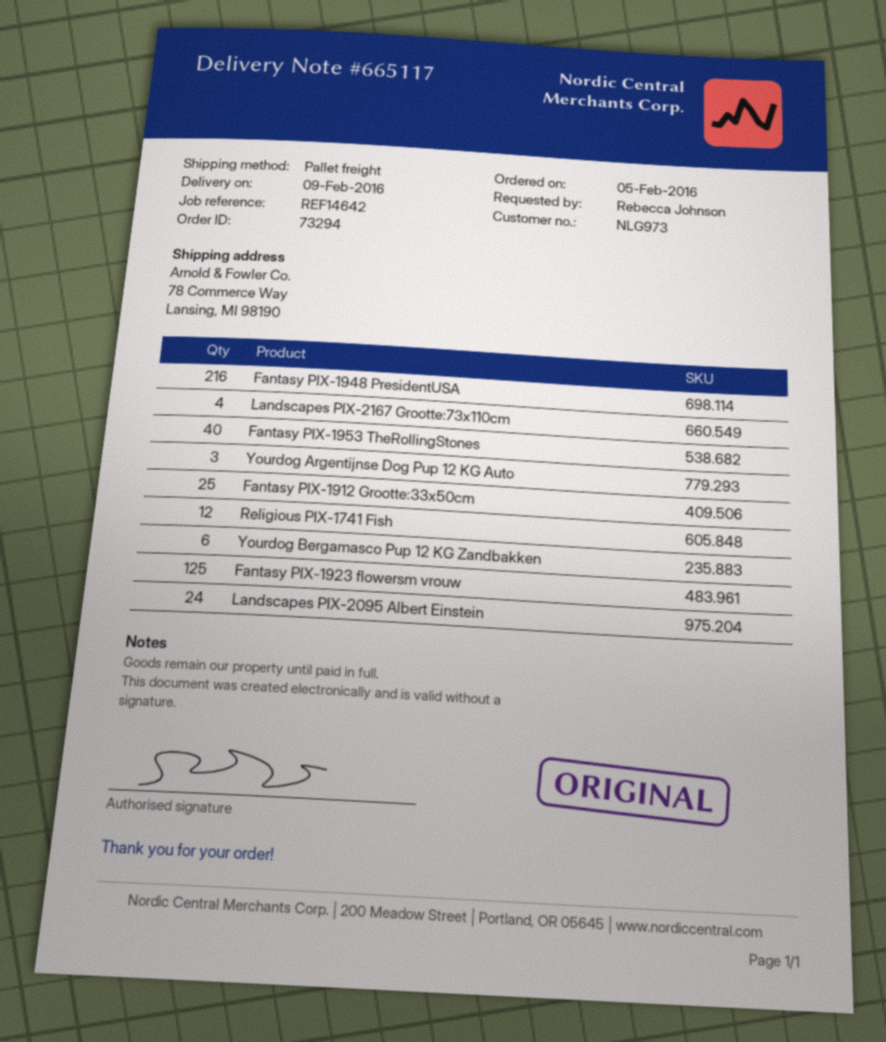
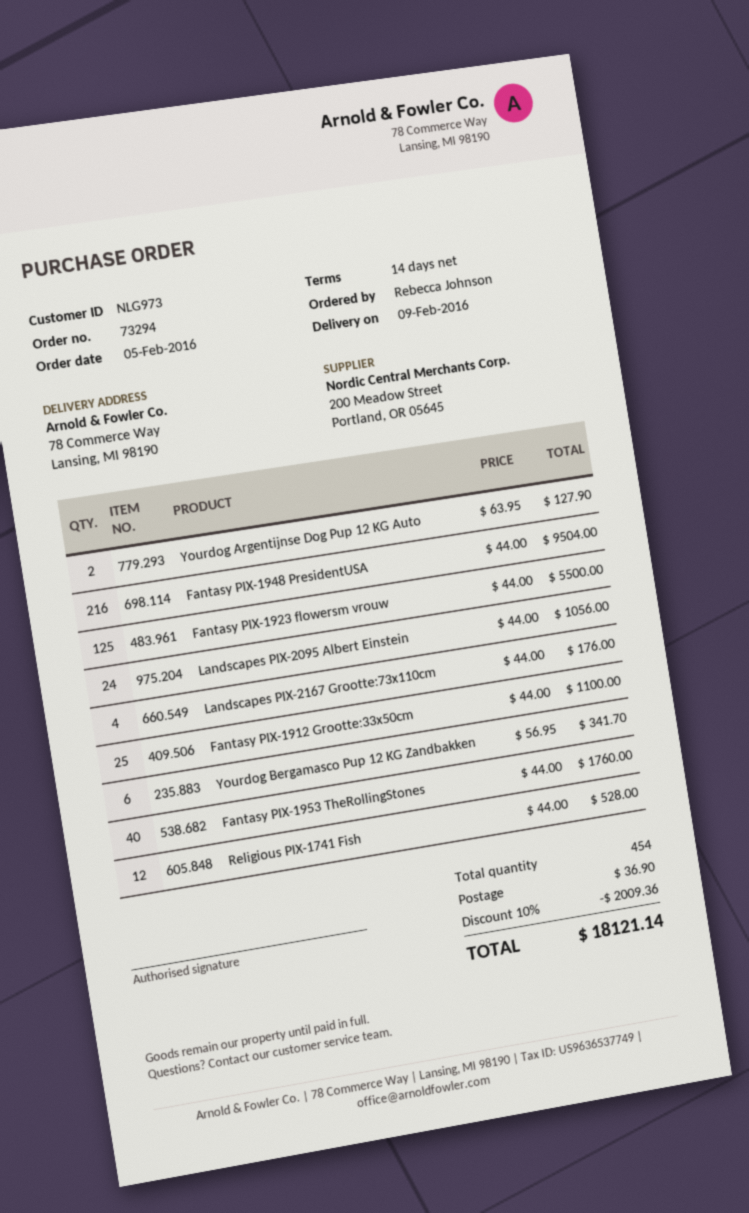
Yourdog Argentijnse Dog Pup 12 KG Auto: 3 -> 2

